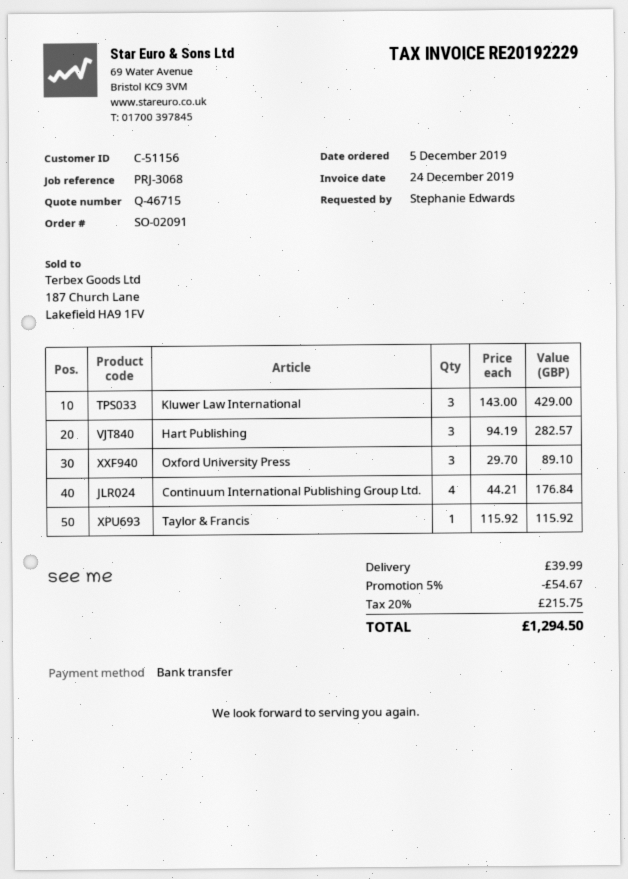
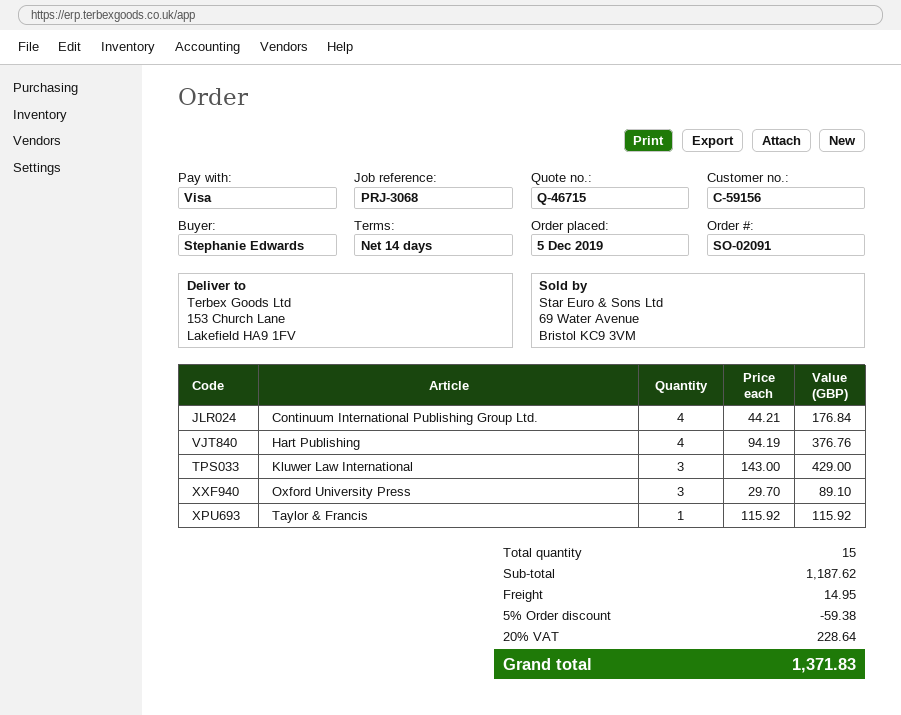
customer number: C-51156 -> C-59156
payment method: bank transfer -> Visa
Hart Publishing: 3 x 94.19 = 282.57 -> 4 x 94.19 = 376.76
discount: 5% = 54.67 -> 5% = 59.38
shipping: 39.99 -> 14.95
tax: 20% = 215.75 -> 20% = 228.64
total: 1294.50 -> 1371.83

